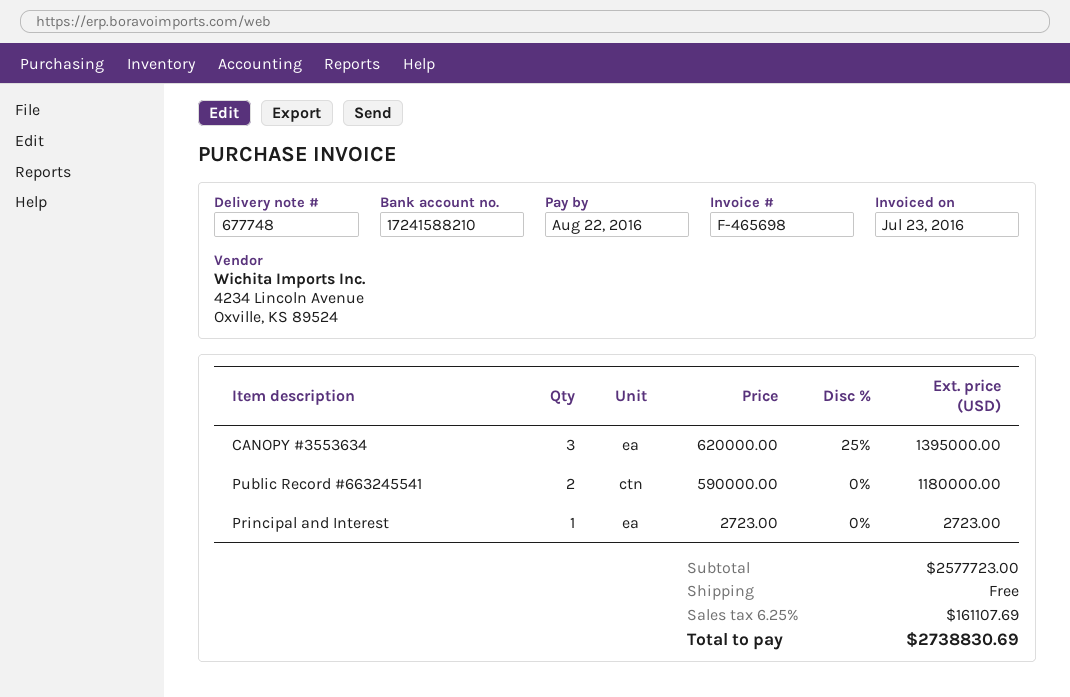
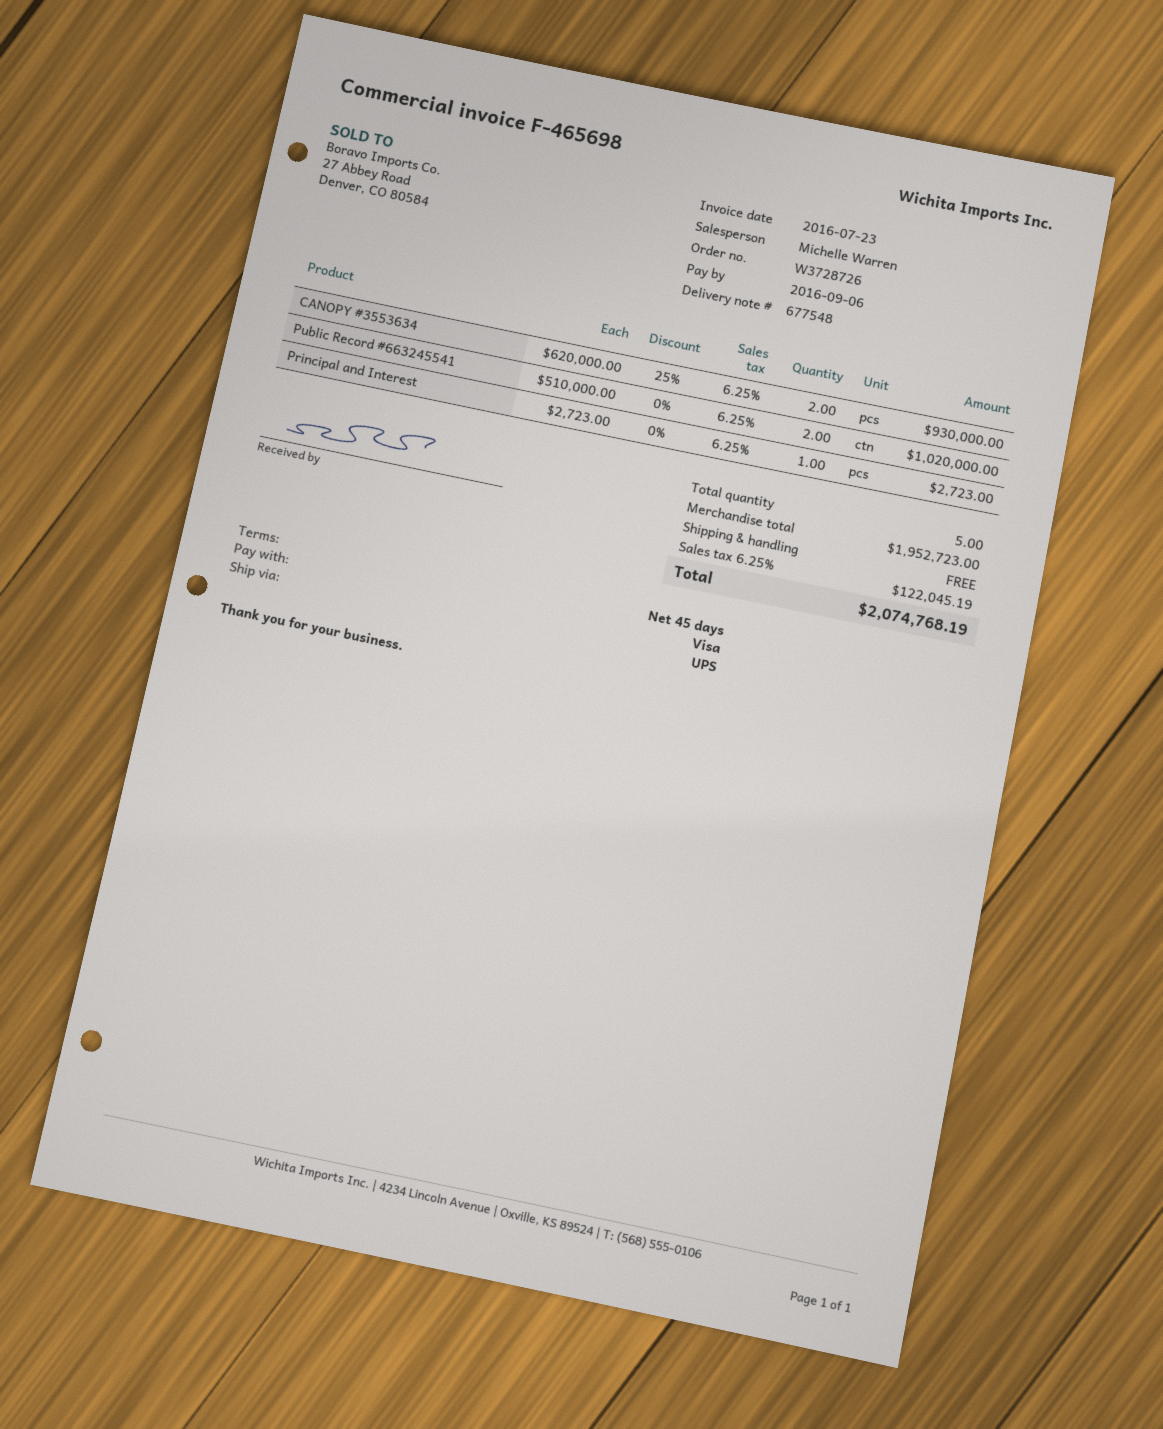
delivery note number: 677748 -> 677548
due date: 2016-08-22 -> 2016-09-06
CANOPY #3553634: 3 x 620000.00 - 25% = 1395000.00 -> 2 x 620000.00 - 25% = 930000.00
Public Record #663245541: 2 x 590000.00 = 1180000.00 -> 2 x 510000.00 = 1020000.00
subtotal: 2577723.00 -> 1952723.00
tax: 6.25% = 161107.69 -> 6.25% = 122045.19
total: 2738830.69 -> 2074768.19

